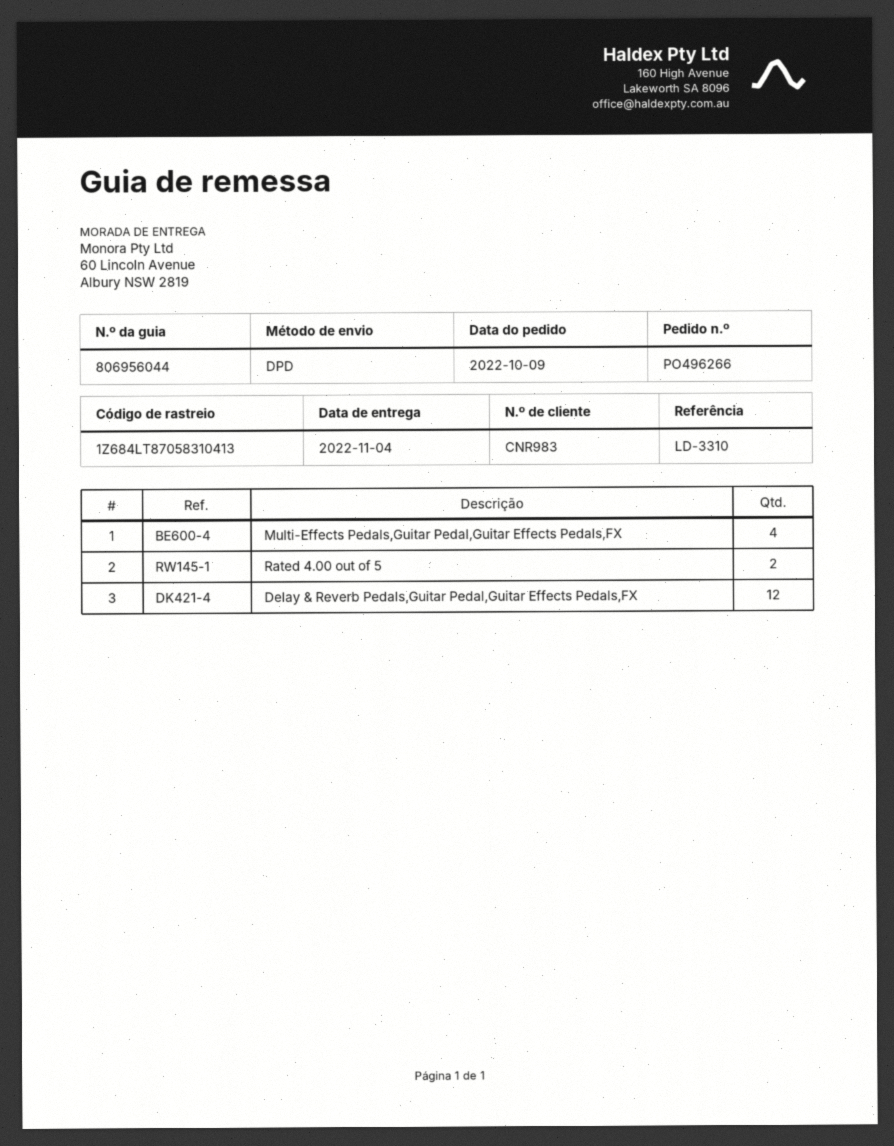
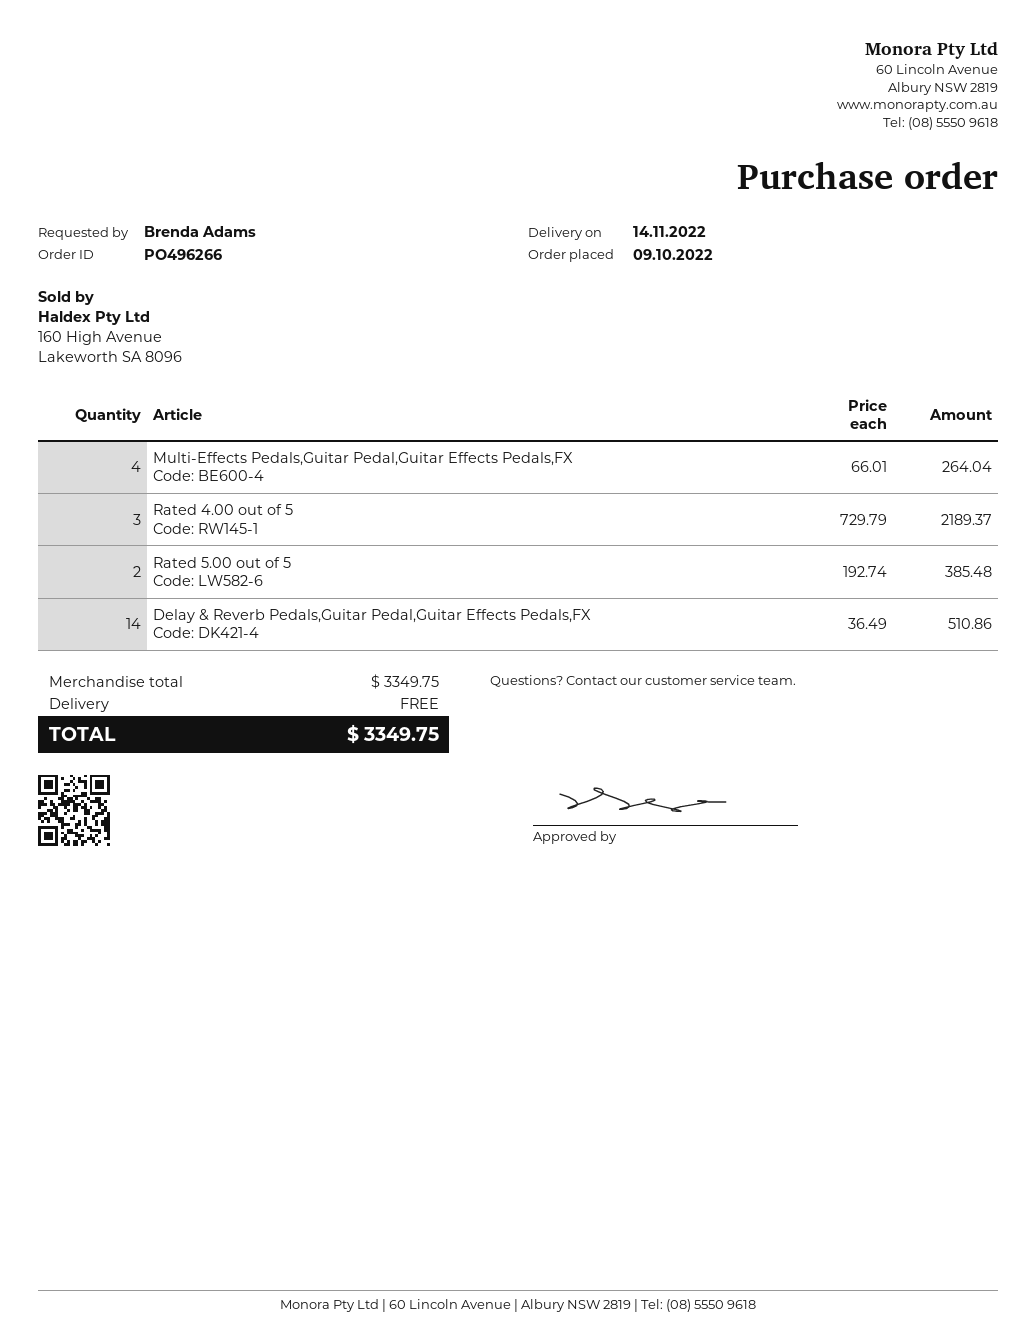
delivery date: 2022-11-04 -> 2022-11-14
Rated 4.00 out of 5: 2 -> 3
Delay & Reverb Pedals,Guitar Pedal,Guitar Effects Pedals,FX: 12 -> 14
Rated 5.00 out of 5: none -> 2

